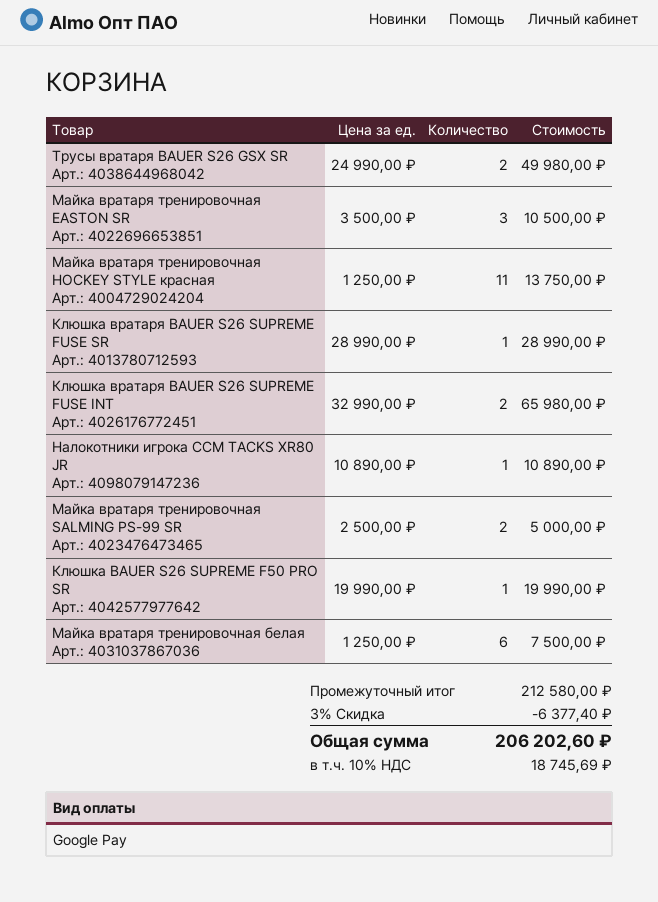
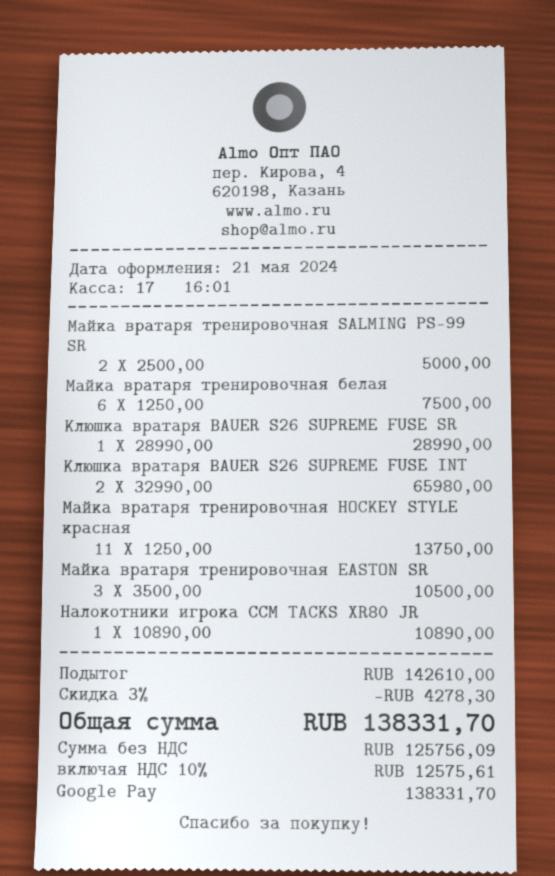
Трусы вратаря BAUER S26 GSX SR: 2 x 24990.00 = 49980.00 -> none
Клюшка BAUER S26 SUPREME F50 PRO SR: 1 x 19990.00 = 19990.00 -> none
subtotal: 212580.00 -> 142610.00
discount: 3% = 6377.40 -> 3% = 4278.30
tax: 10% = 18745.69 -> 10% = 12575.61
total: 206202.60 -> 138331.70

